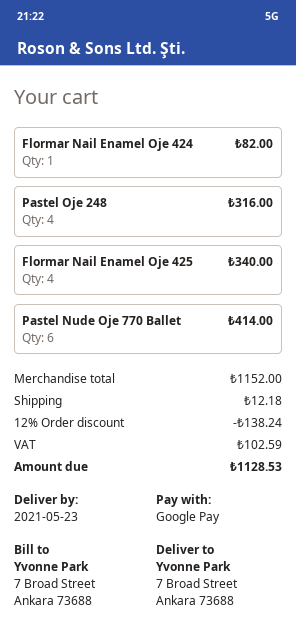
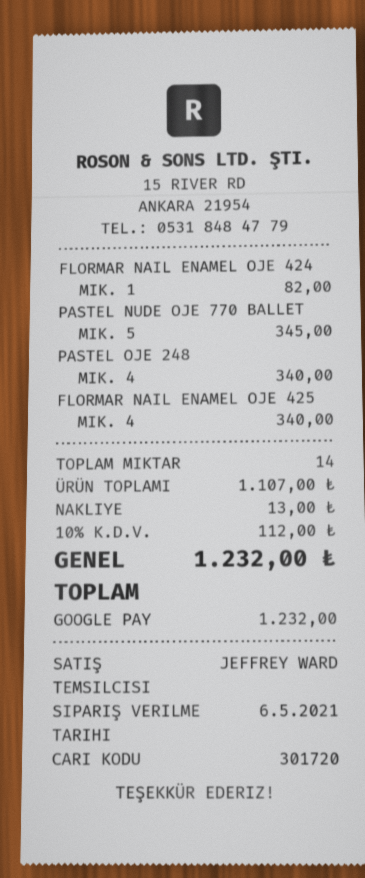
Pastel Oje 248: 4 for 316.00 -> 4 for 340.00
Pastel Nude Oje 770 Ballet: 6 for 414.00 -> 5 for 345.00
subtotal: 1152.00 -> 1107.00
discount: 12% = 138.24 -> none
shipping: 12.18 -> 13.00
tax: 102.59 -> 112.00
total: 1128.53 -> 1232.00

